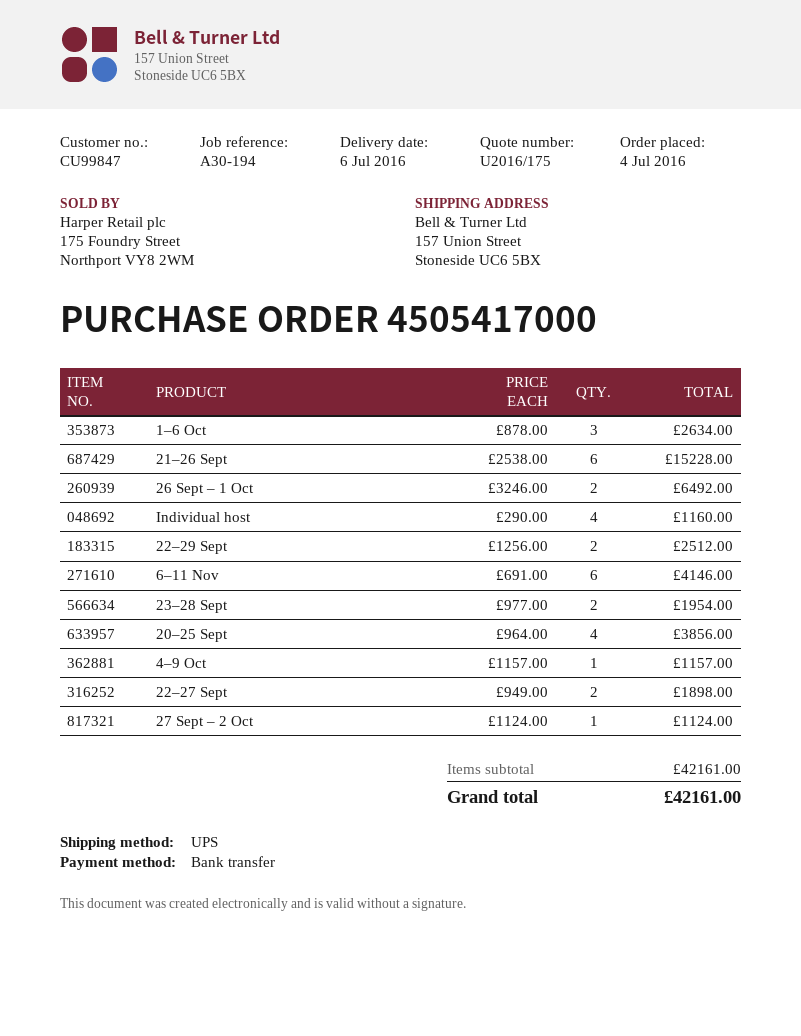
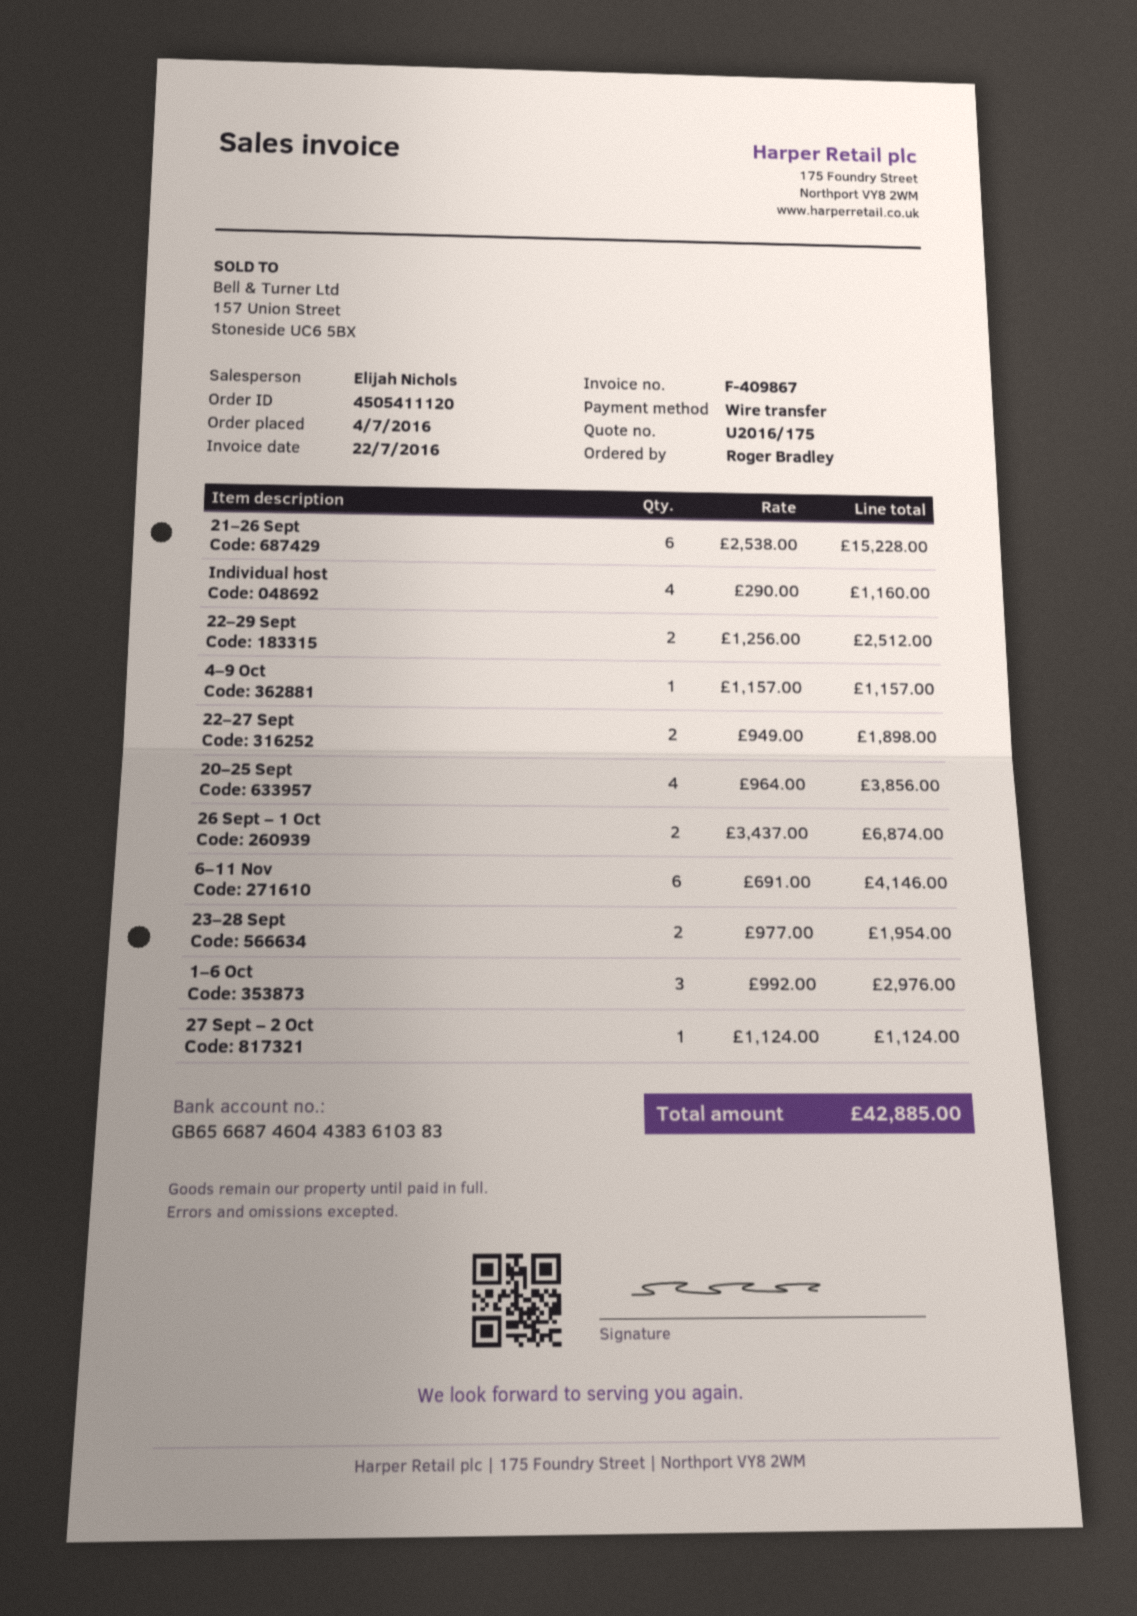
order number: 4505417000 -> 4505411120
1–6 Oct: 3 x 878.00 = 2634.00 -> 3 x 992.00 = 2976.00
26 Sept – 1 Oct: 2 x 3246.00 = 6492.00 -> 2 x 3437.00 = 6874.00
total: 42161.00 -> 42885.00

